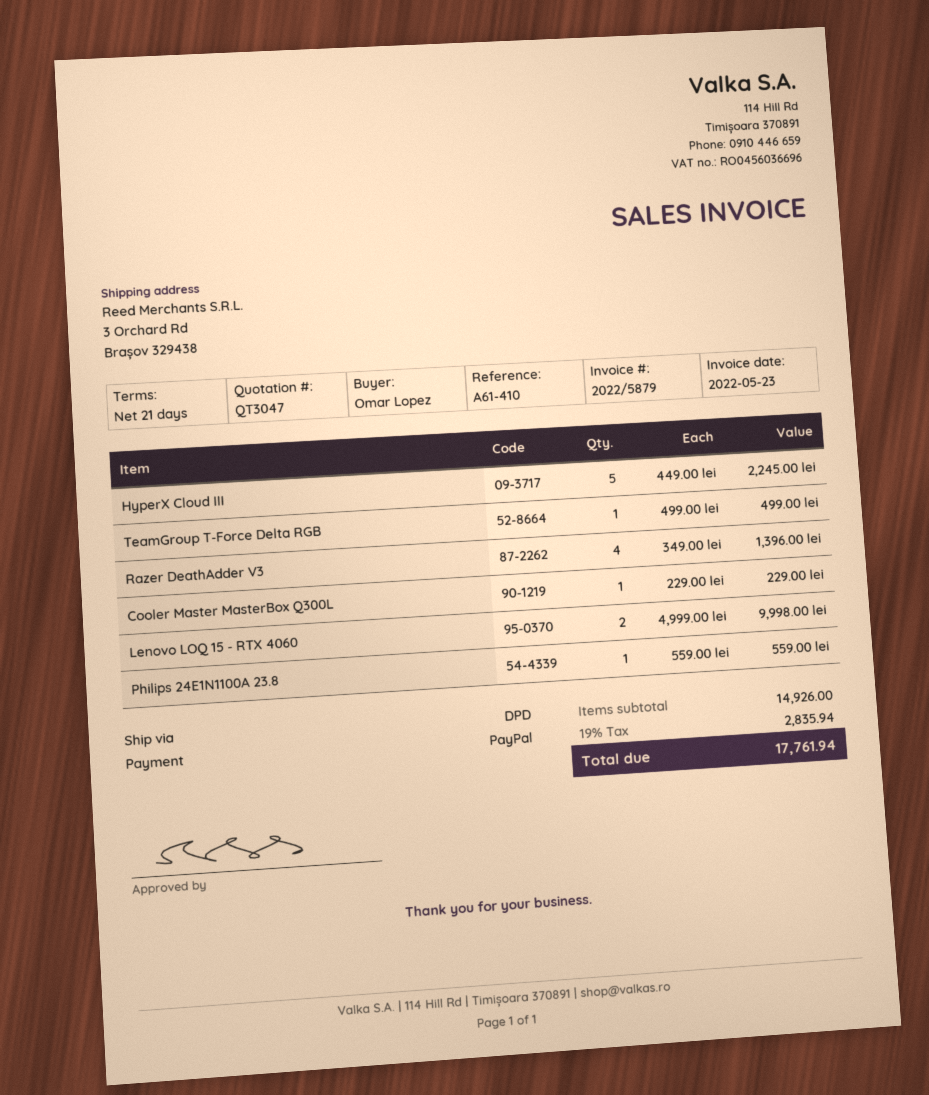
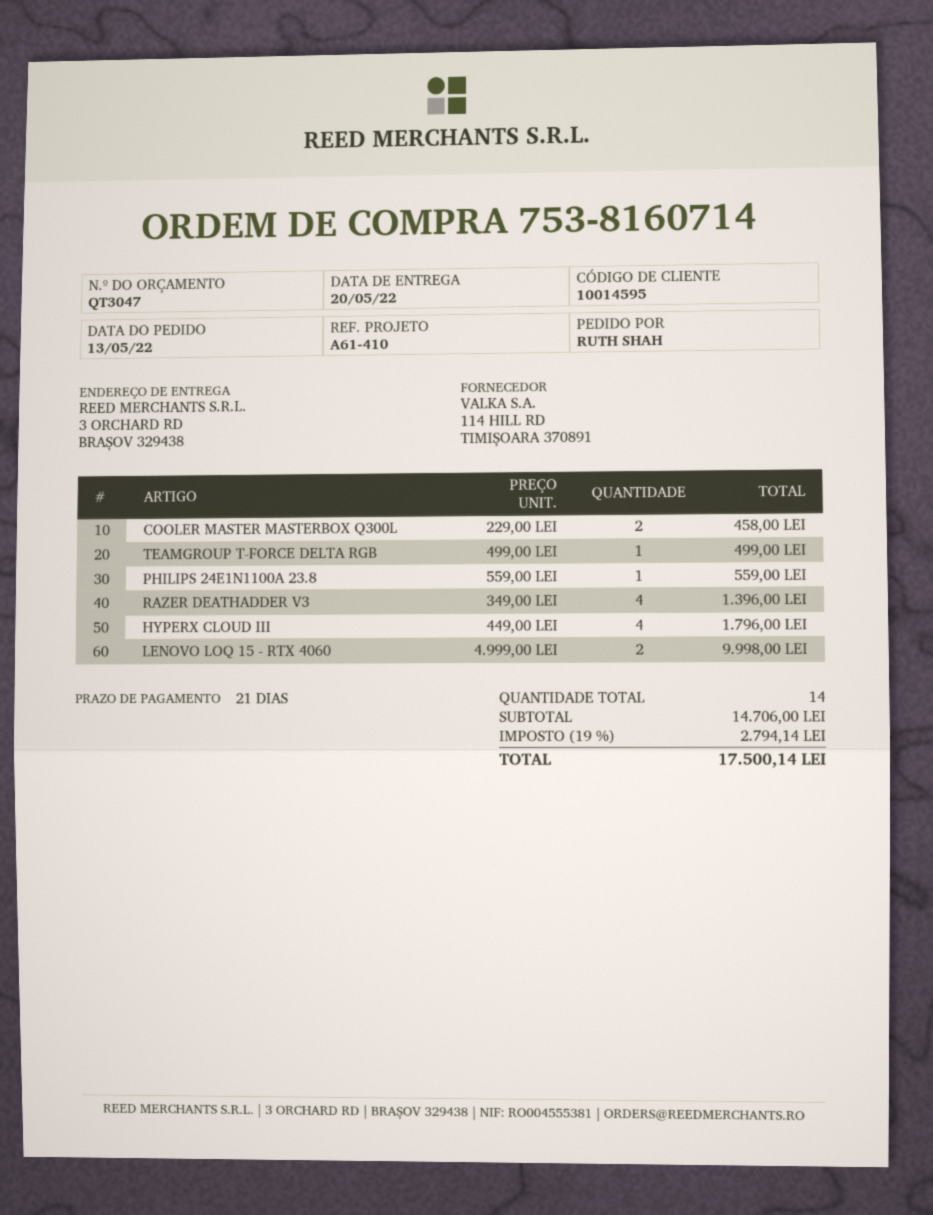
ordered by: Omar Lopez -> RUTH SHAH
HyperX Cloud III: 5 x 449.00 = 2245.00 -> 4 x 449.00 = 1796.00
Cooler Master MasterBox Q300L: 1 x 229.00 = 229.00 -> 2 x 229.00 = 458.00
subtotal: 14926.00 -> 14706.00
tax: 19% = 2835.94 -> 19% = 2794.14
total: 17761.94 -> 17500.14

